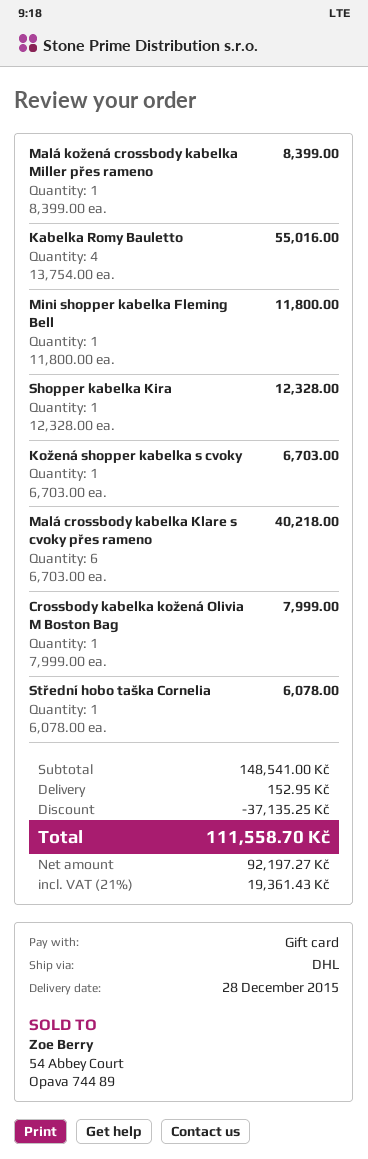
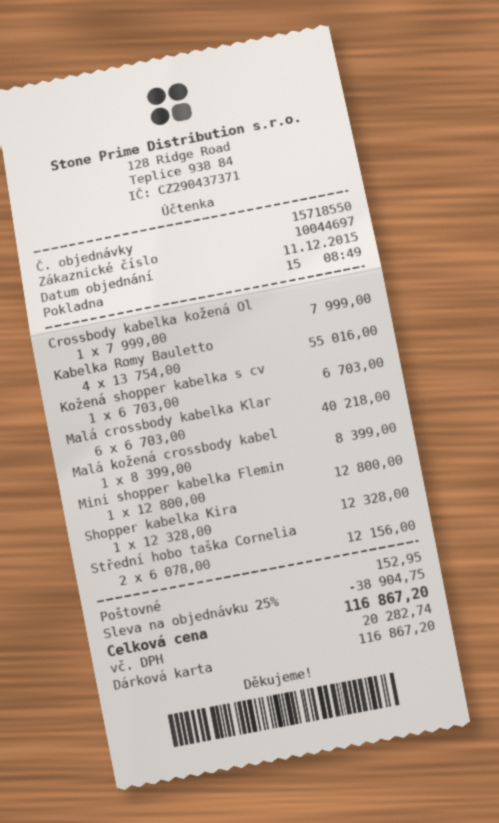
Mini shopper kabelka Fleming Bell: 1 x 11800.00 = 11800.00 -> 1 x 12800.00 = 12800.00
Střední hobo taška Cornelia: 1 x 6078.00 = 6078.00 -> 2 x 6078.00 = 12156.00
discount: 37135.25 -> 38904.75
tax: 19361.43 -> 20282.74
total: 111558.70 -> 116867.20

